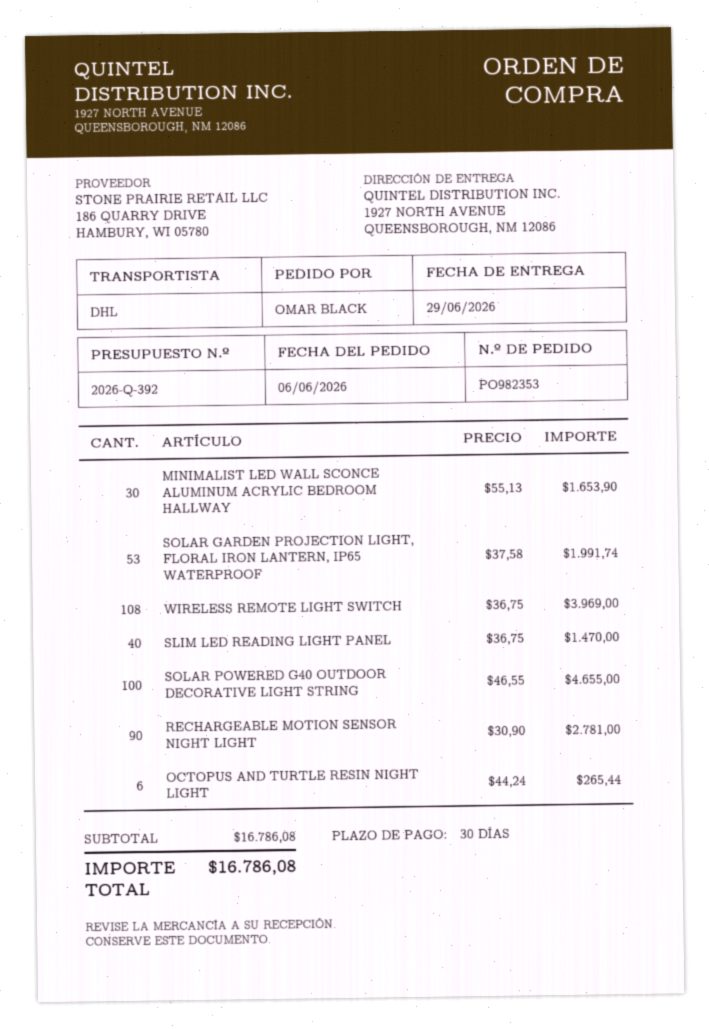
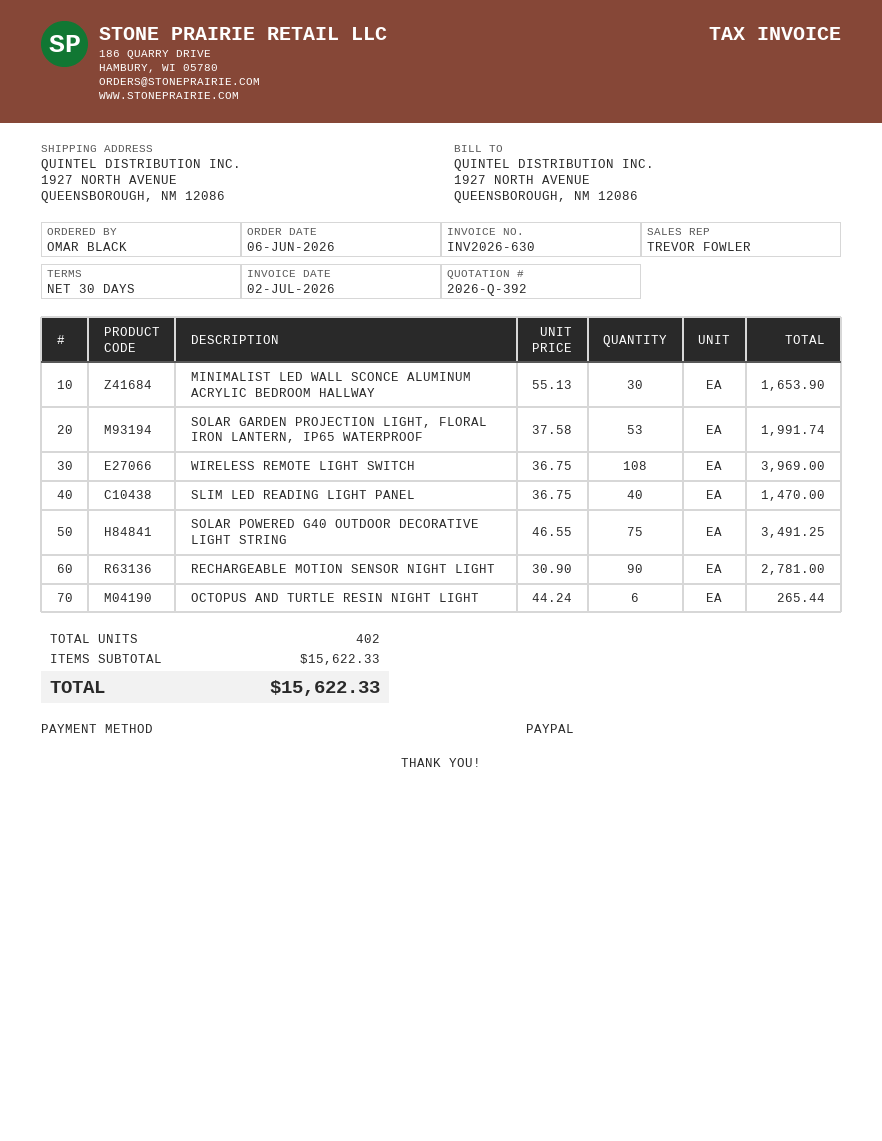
SOLAR POWERED G40 OUTDOOR DECORATIVE LIGHT STRING: 100 x 46.55 = 4655.00 -> 75 x 46.55 = 3491.25
subtotal: 16786.08 -> 15622.33
total: 16786.08 -> 15622.33

